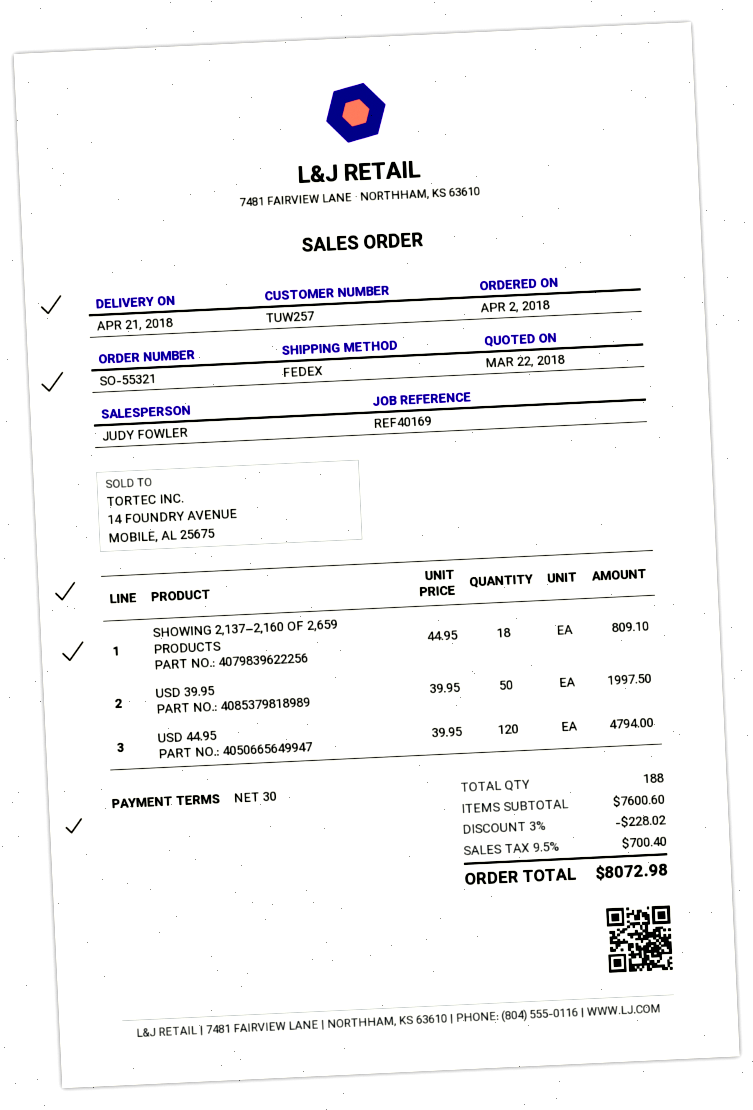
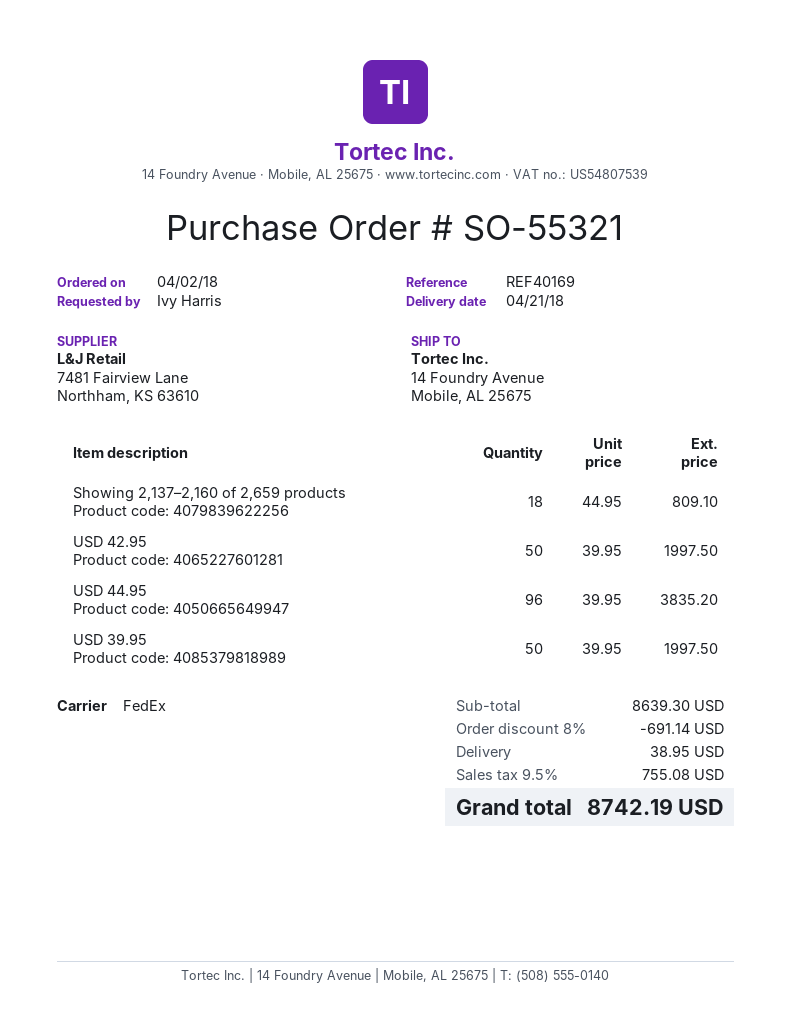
USD 44.95: 120 x 39.95 = 4794.00 -> 96 x 39.95 = 3835.20
USD 42.95: none -> 50 x 39.95 = 1997.50
subtotal: 7600.60 -> 8639.30
discount: 3% = 228.02 -> 8% = 691.14
shipping: none -> 38.95
tax: 9.5% = 700.40 -> 9.5% = 755.08
total: 8072.98 -> 8742.19

